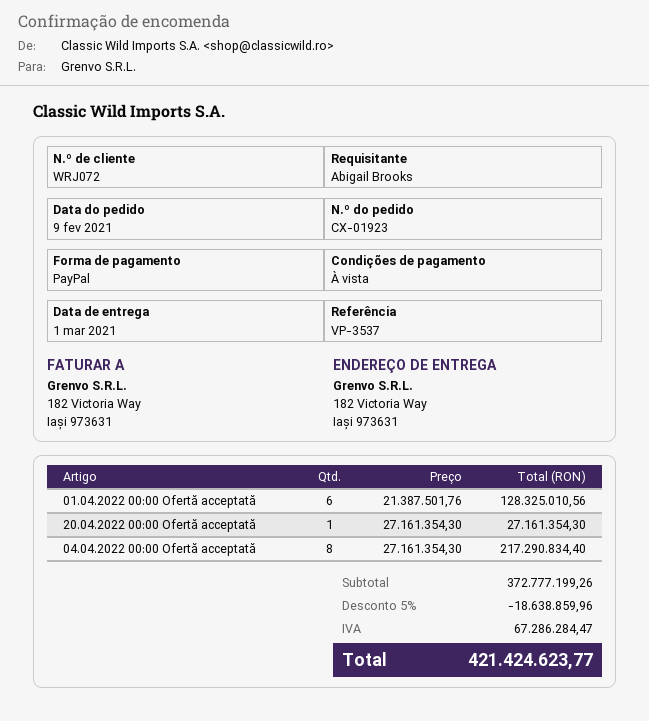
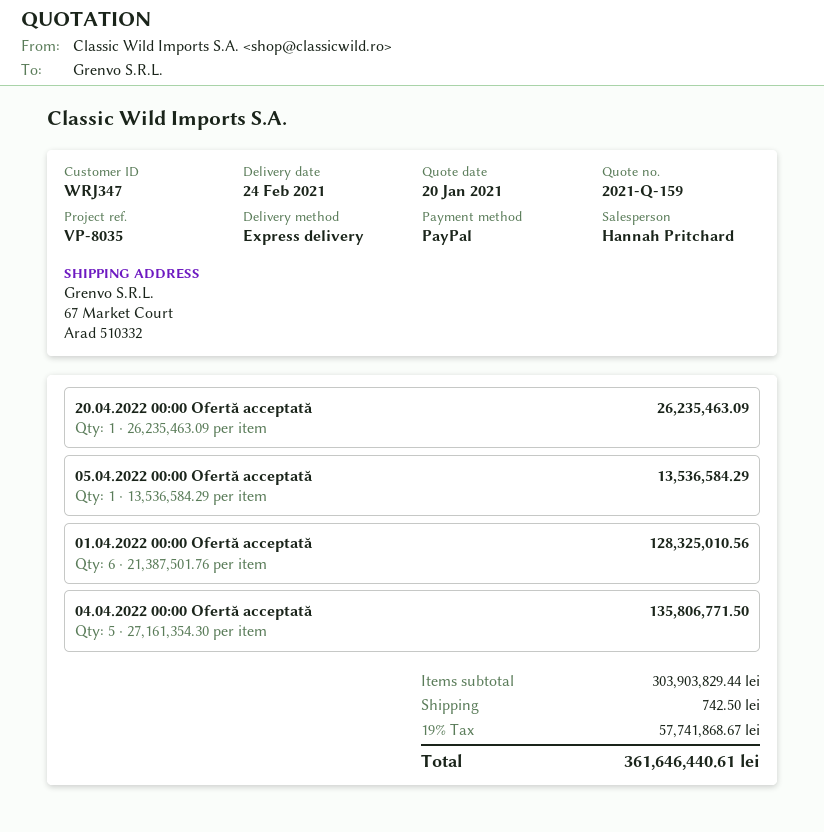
delivery date: 2021-03-01 -> 2021-02-24
customer number: WRJ072 -> WRJ347
reference: VP-3537 -> VP-8035
ship to: 182 Victoria Way, Iași 973631 -> 67 Market Court, Arad 510332
20.04.2022 00:00 Ofertă acceptată: 1 x 27161354.30 = 27161354.30 -> 1 x 26235463.09 = 26235463.09
04.04.2022 00:00 Ofertă acceptată: 8 x 27161354.30 = 217290834.40 -> 5 x 27161354.30 = 135806771.50
05.04.2022 00:00 Ofertă acceptată: none -> 1 x 13536584.29 = 13536584.29
subtotal: 372777199.26 -> 303903829.44
discount: 5% = 18638859.96 -> none
shipping: none -> 742.50
tax: 67286284.47 -> 57741868.67
total: 421424623.77 -> 361646440.61

